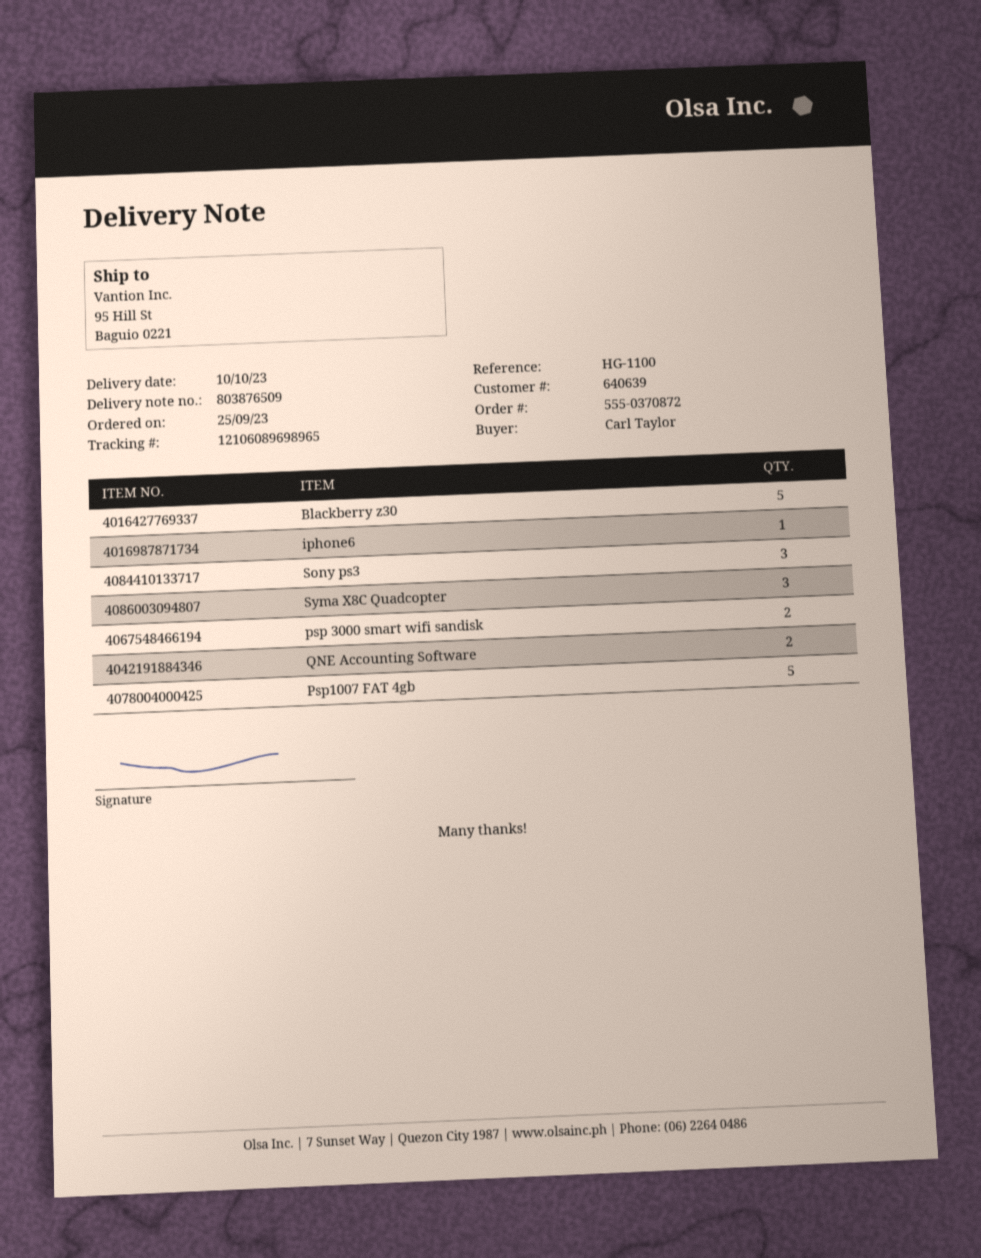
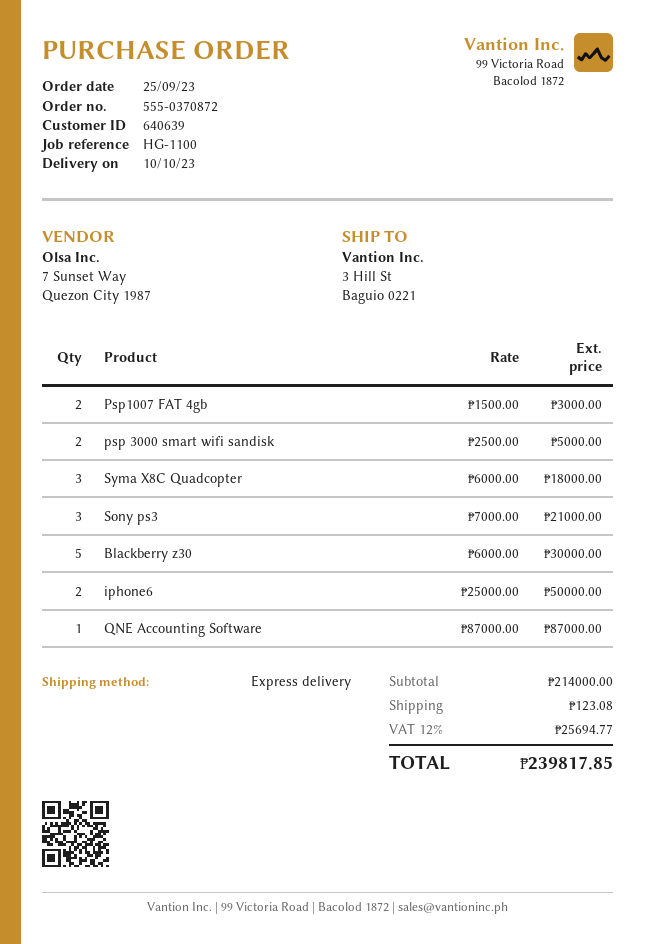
ship to: 95 Hill St, Baguio 0221 -> 3 Hill St, Baguio 0221
iphone6: 1 -> 2
QNE Accounting Software: 2 -> 1
Psp1007 FAT 4gb: 5 -> 2

